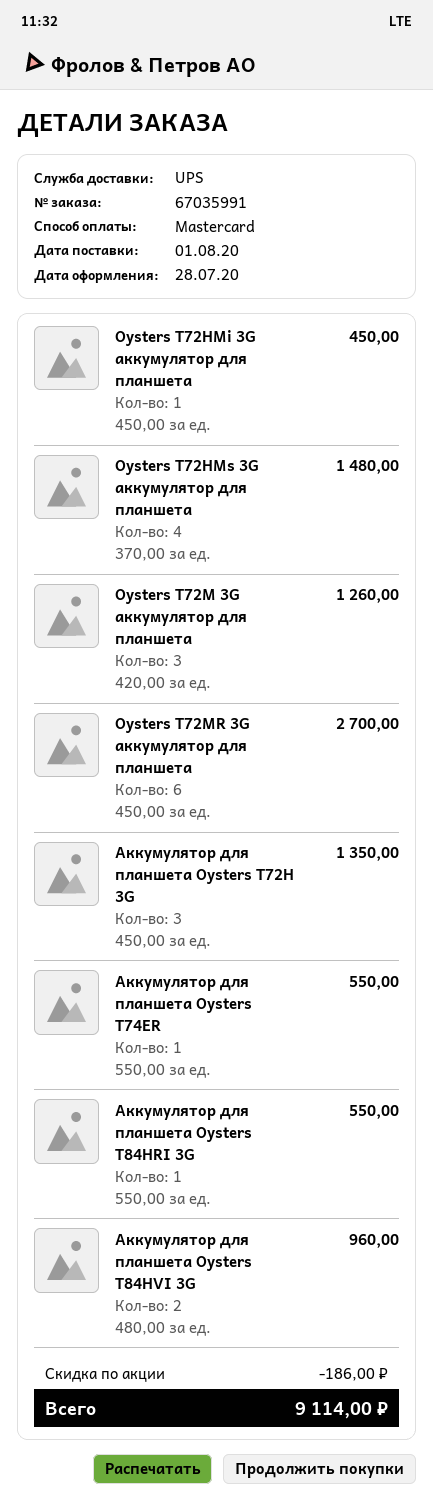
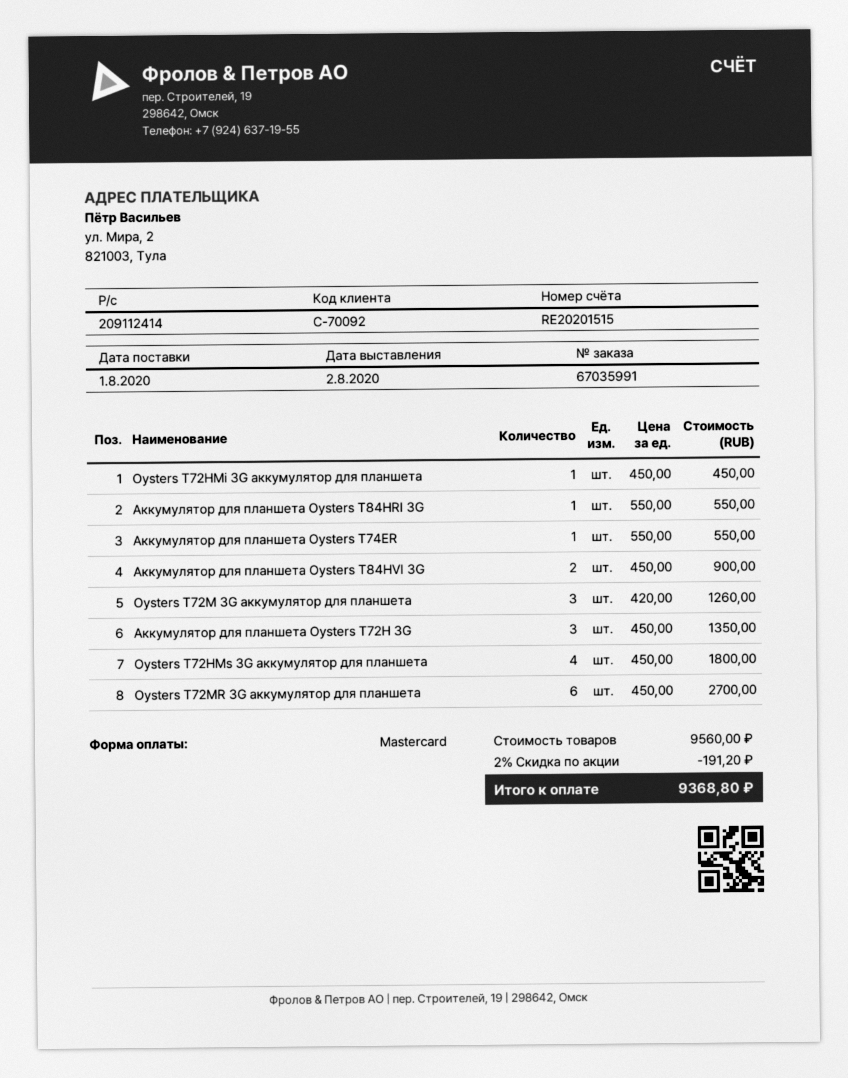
Oysters T72HMs 3G аккумулятор для планшета: 4 x 370.00 = 1480.00 -> 4 x 450.00 = 1800.00
Аккумулятор для планшета Oysters T84HVI 3G: 2 x 480.00 = 960.00 -> 2 x 450.00 = 900.00
discount: 186.00 -> 191.20
total: 9114.00 -> 9368.80

